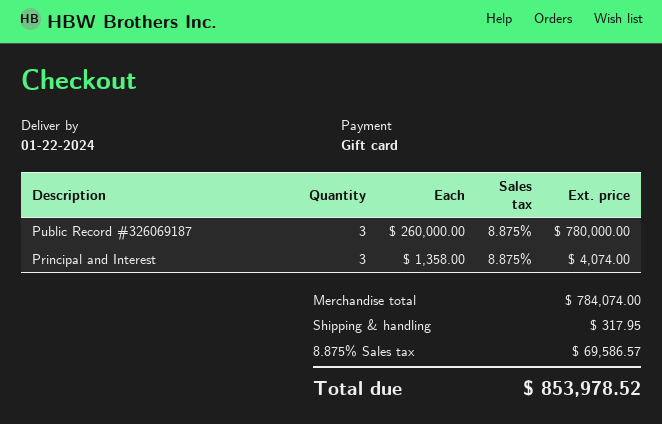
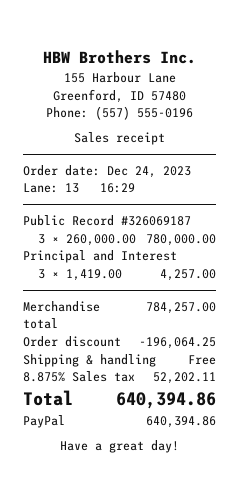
payment method: gift card -> PayPal
Principal and Interest: 3 x 1358.00 = 4074.00 -> 3 x 1419.00 = 4257.00
subtotal: 784074.00 -> 784257.00
discount: none -> 196064.25
shipping: 317.95 -> 0.00
tax: 8.875% = 69586.57 -> 8.875% = 52202.11
total: 853978.52 -> 640394.86

